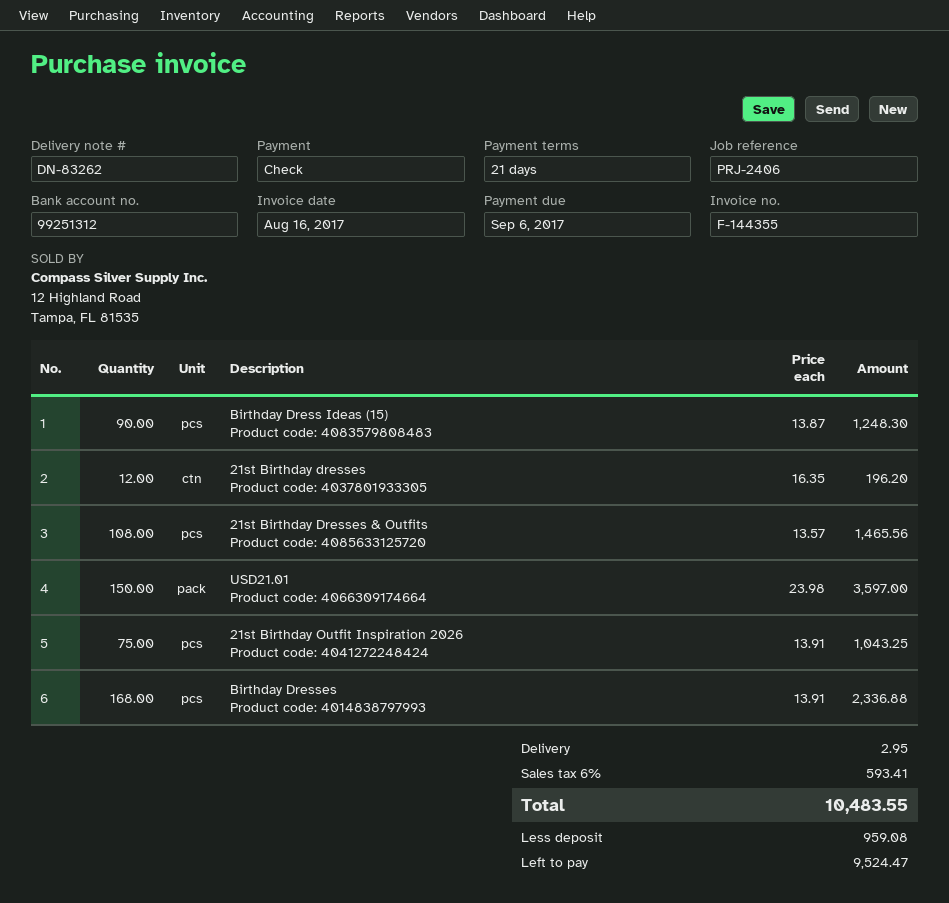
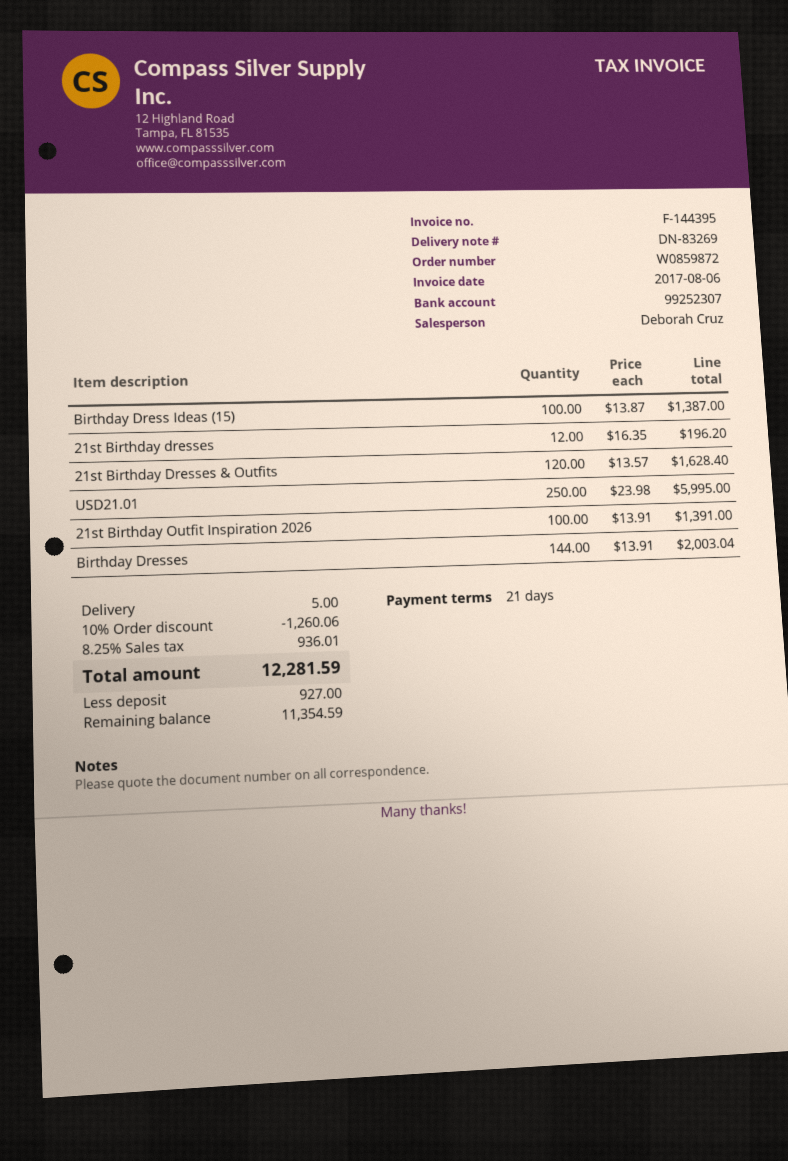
delivery note number: DN-83262 -> DN-83269
invoice number: F-144355 -> F-144395
invoice date: 2017-08-16 -> 2017-08-06
bank account: 99251312 -> 99252307
Birthday Dress Ideas (15): 90 x 13.87 = 1248.30 -> 100 x 13.87 = 1387.00
21st Birthday Dresses & Outfits: 108 x 13.57 = 1465.56 -> 120 x 13.57 = 1628.40
USD21.01: 150 x 23.98 = 3597.00 -> 250 x 23.98 = 5995.00
21st Birthday Outfit Inspiration 2026: 75 x 13.91 = 1043.25 -> 100 x 13.91 = 1391.00
Birthday Dresses: 168 x 13.91 = 2336.88 -> 144 x 13.91 = 2003.04
discount: none -> 10% = 1260.06
shipping: 2.95 -> 5.00
tax: 6% = 593.41 -> 8.25% = 936.01
total: 10483.55 -> 12281.59
deposit: 959.08 -> 927.00
balance: 9524.47 -> 11354.59

